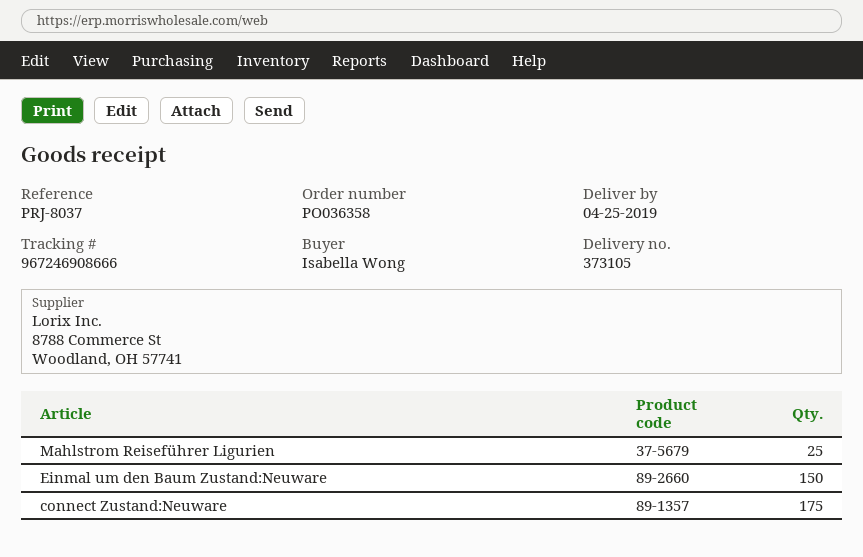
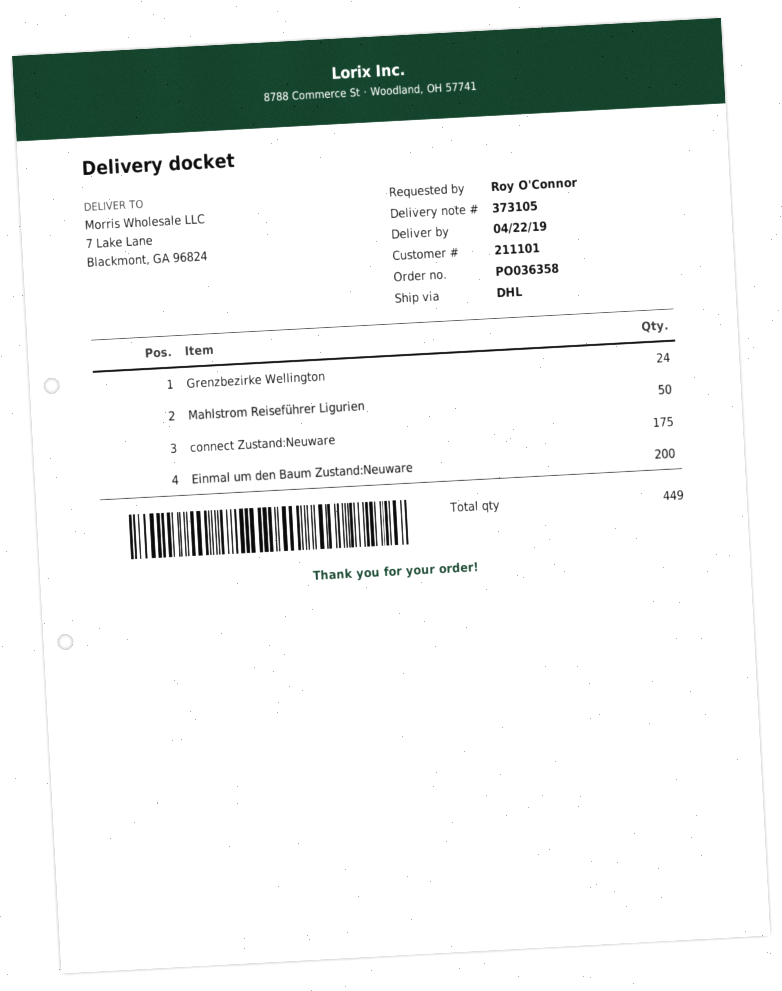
delivery date: 2019-04-25 -> 2019-04-22
ordered by: Isabella Wong -> Roy O'Connor
Mahlstrom Reiseführer Ligurien: 25 -> 50
Einmal um den Baum Zustand:Neuware: 150 -> 200
Grenzbezirke Wellington: none -> 24

